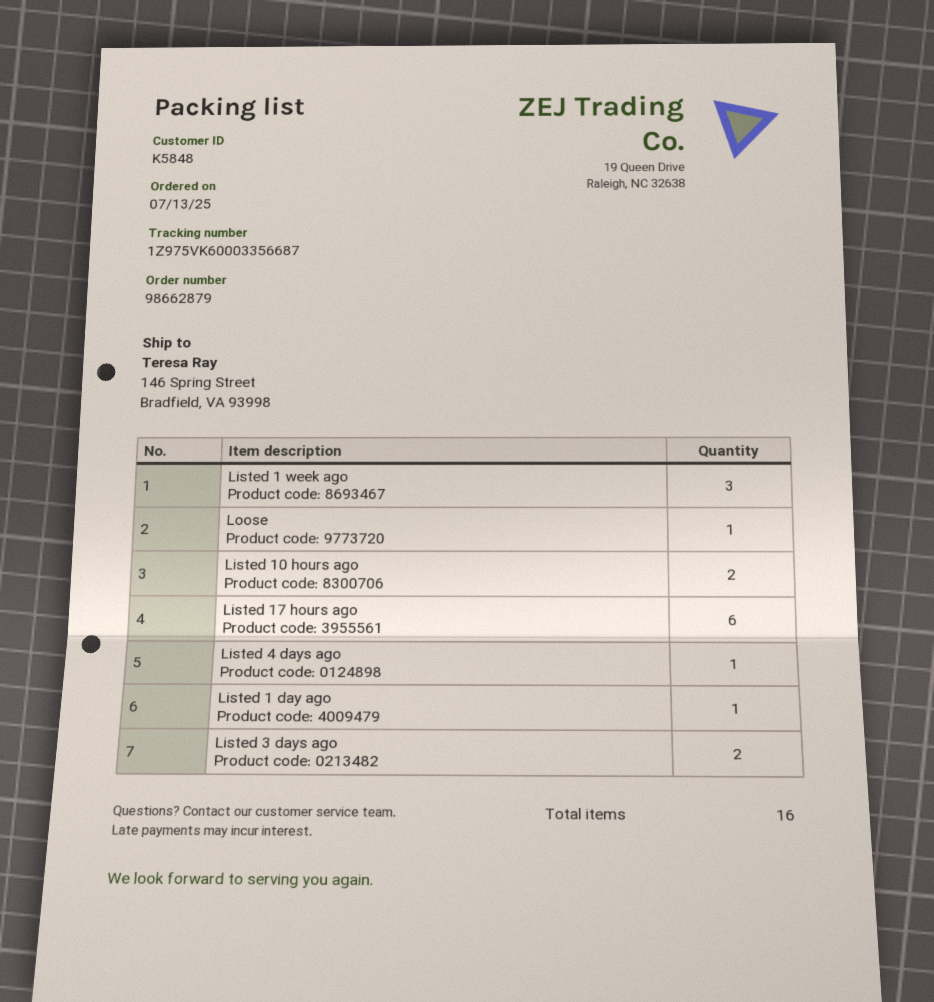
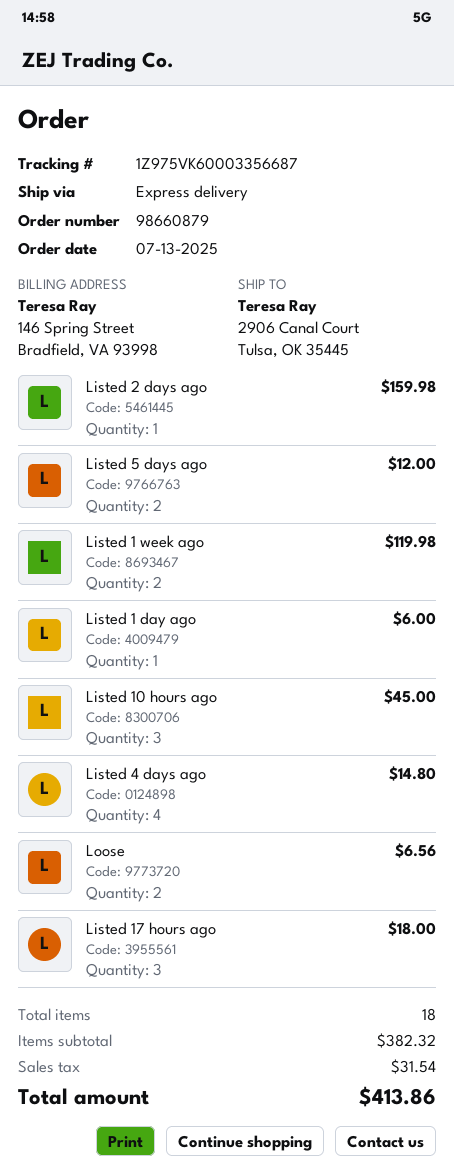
order number: 98662879 -> 98660879
ship to: 146 Spring Street, Bradfield, VA 93998 -> 2906 Canal Court, Tulsa, OK 35445
Listed 1 week ago: 3 -> 2
Loose: 1 -> 2
Listed 10 hours ago: 2 -> 3
Listed 17 hours ago: 6 -> 3
Listed 4 days ago: 1 -> 4
Listed 3 days ago: 2 -> none
Listed 2 days ago: none -> 1
Listed 5 days ago: none -> 2
total quantity: 16 -> 18

